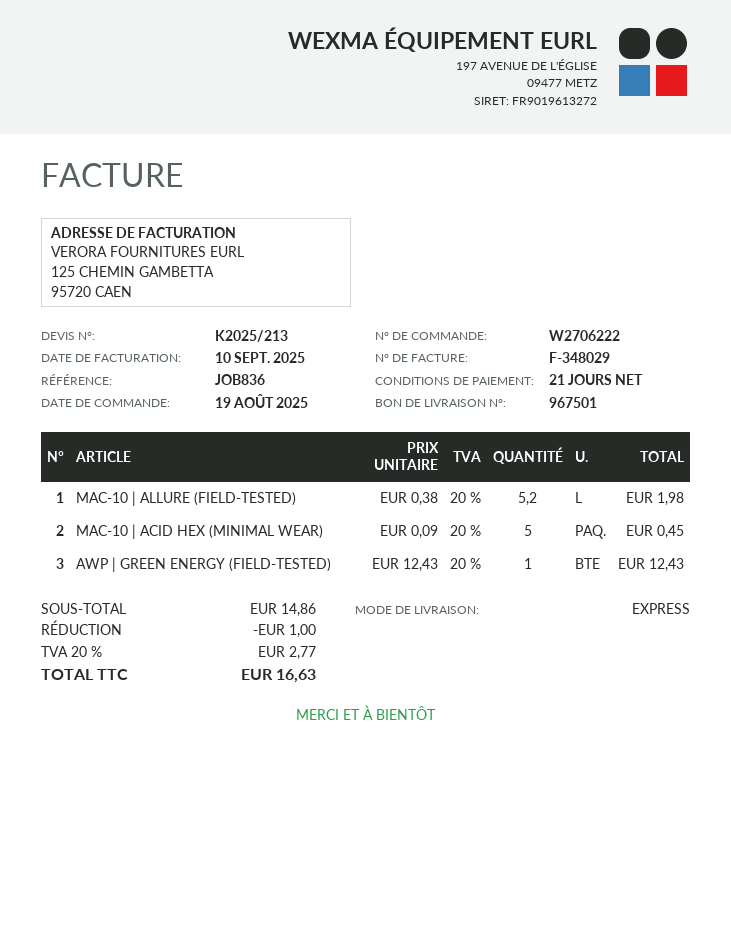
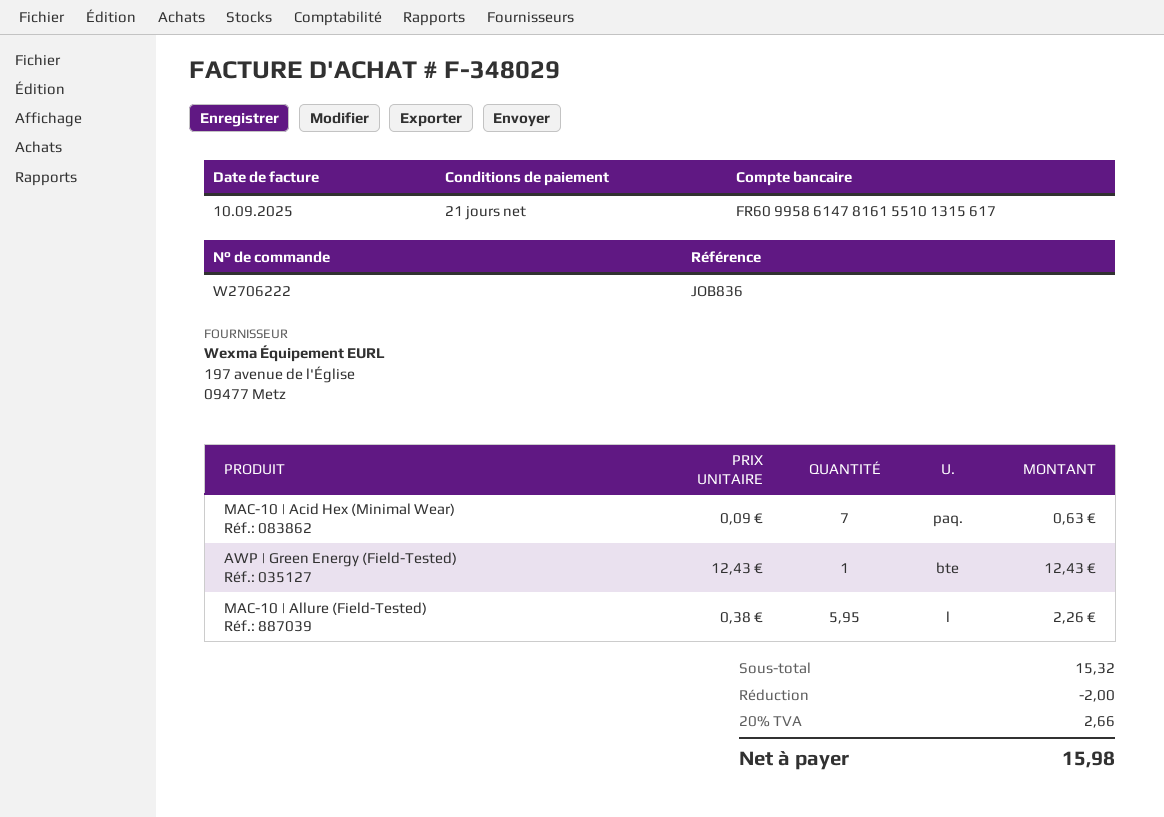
MAC-10 | ALLURE (FIELD-TESTED): 5.2 x 0.38 = 1.98 -> 5.95 x 0.38 = 2.26
MAC-10 | ACID HEX (MINIMAL WEAR): 5 x 0.09 = 0.45 -> 7 x 0.09 = 0.63
subtotal: 14.86 -> 15.32
discount: 1.00 -> 2.00
tax: 20% = 2.77 -> 20% = 2.66
total: 16.63 -> 15.98

